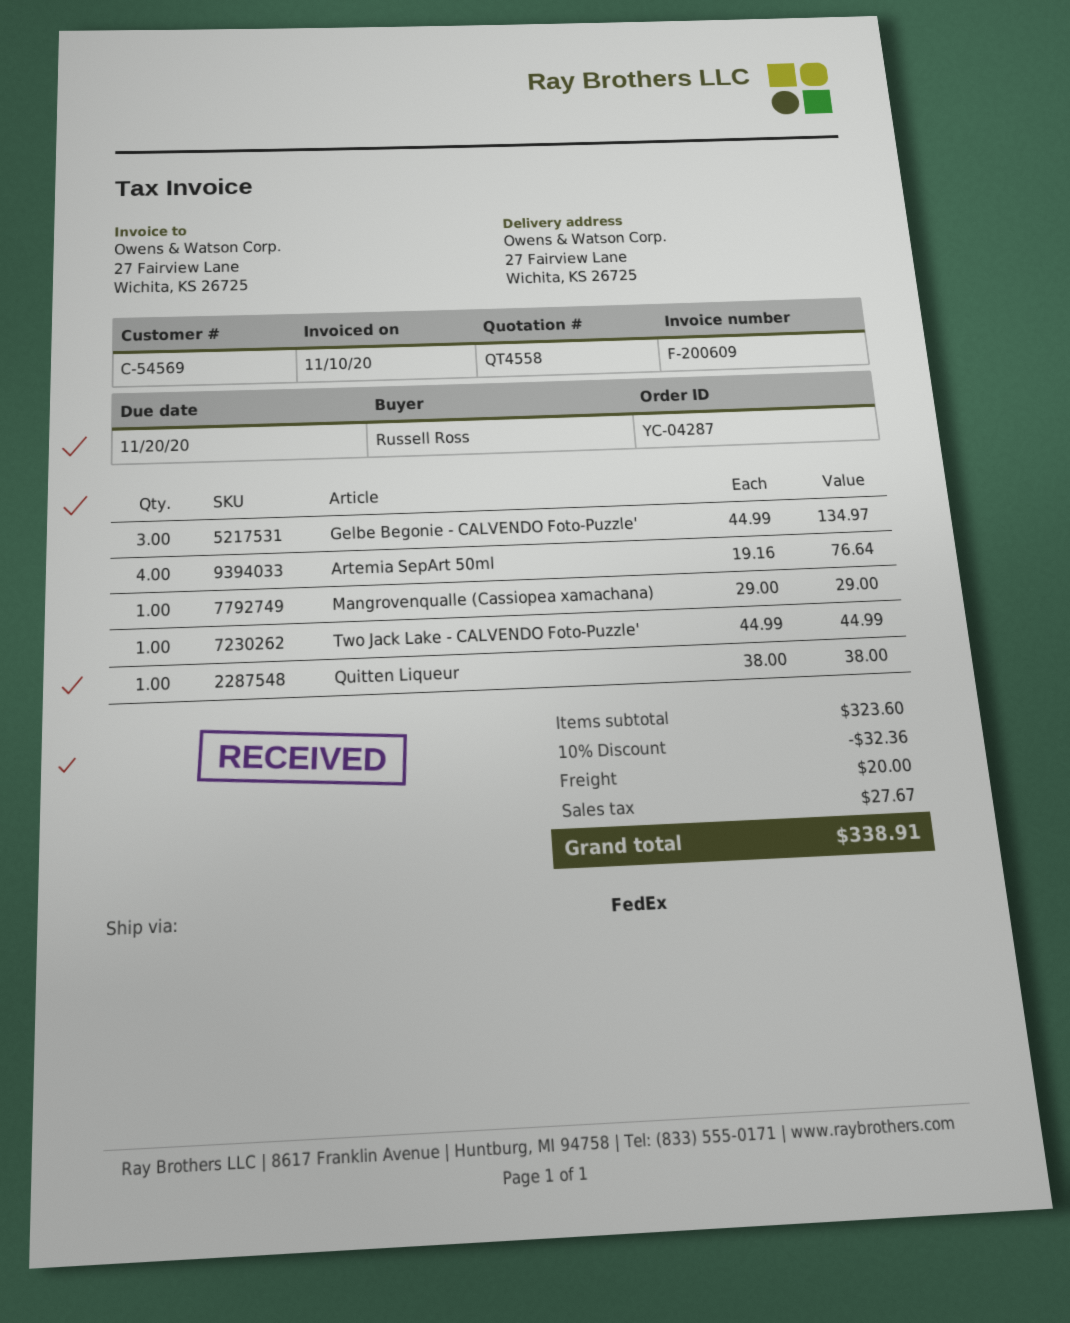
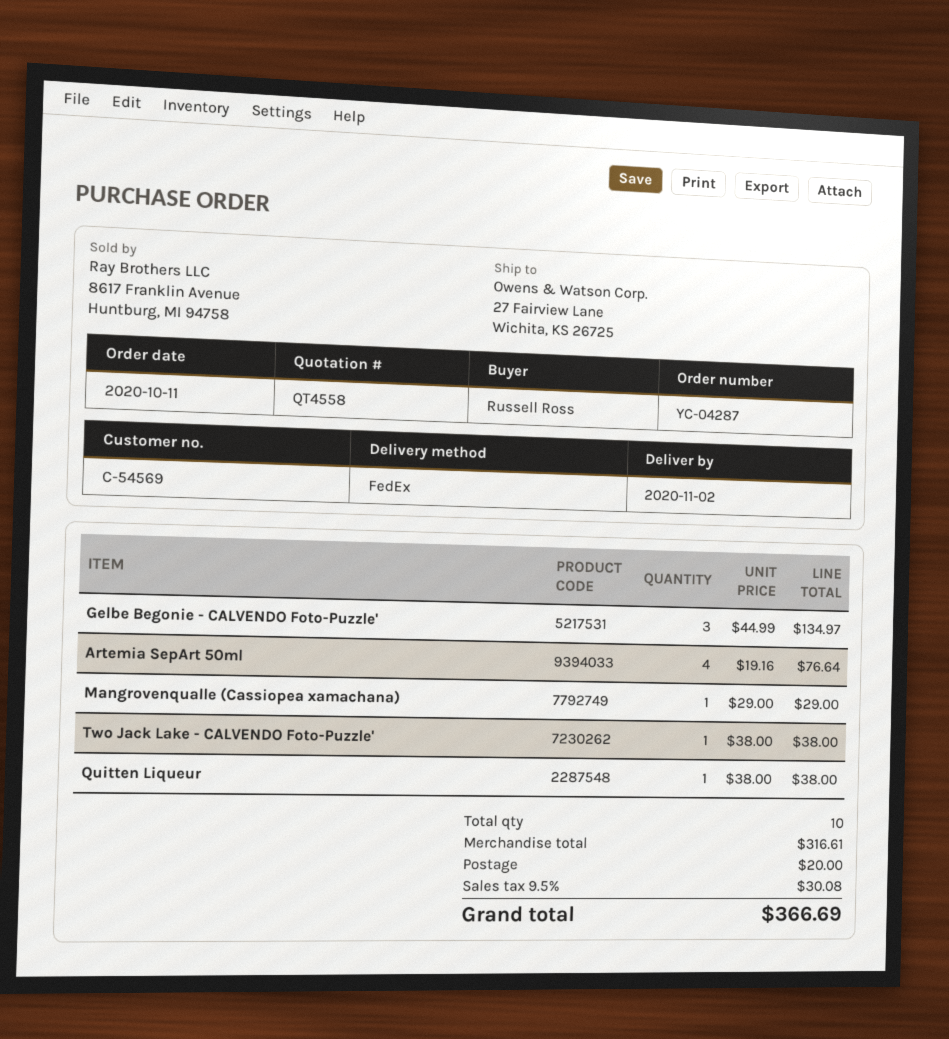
Two Jack Lake - CALVENDO Foto-Puzzle': 1 x 44.99 = 44.99 -> 1 x 38.00 = 38.00
subtotal: 323.60 -> 316.61
discount: 10% = 32.36 -> none
tax: 27.67 -> 30.08
total: 338.91 -> 366.69

